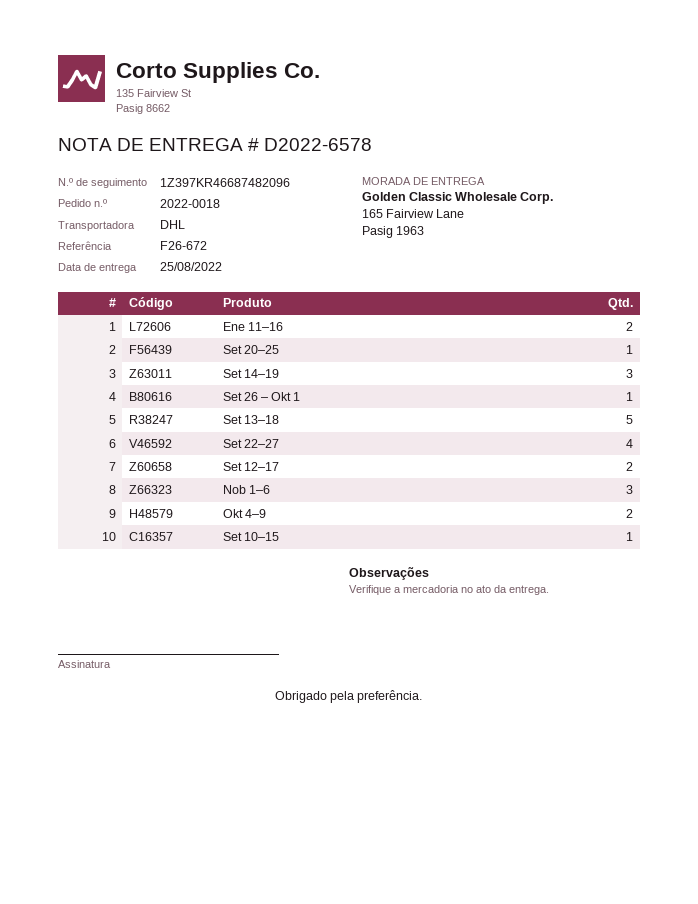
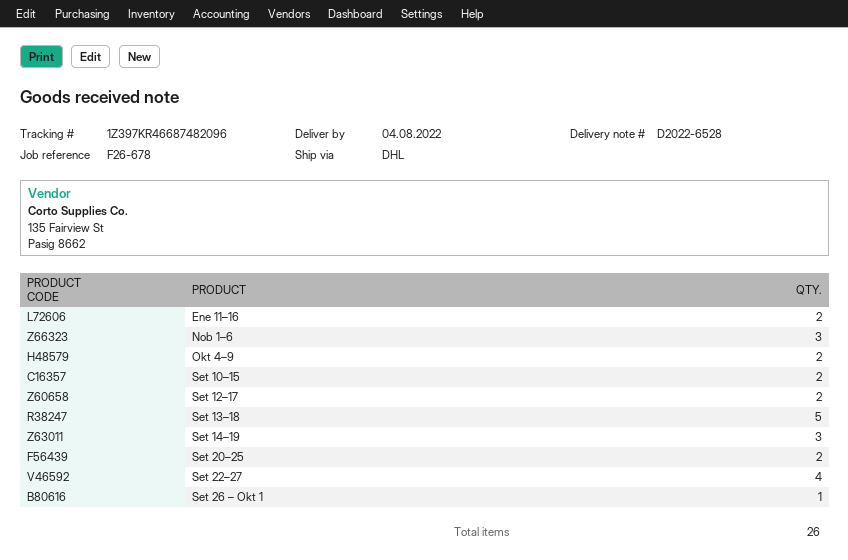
delivery note number: D2022-6578 -> D2022-6528
delivery date: 2022-08-25 -> 2022-08-04
reference: F26-672 -> F26-678
Set 20–25: 1 -> 2
Set 10–15: 1 -> 2

